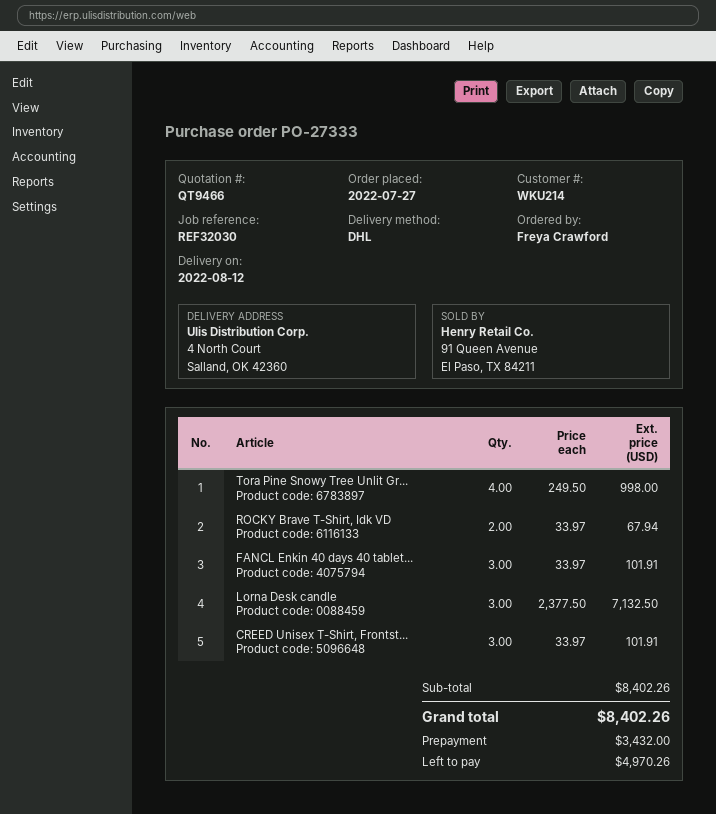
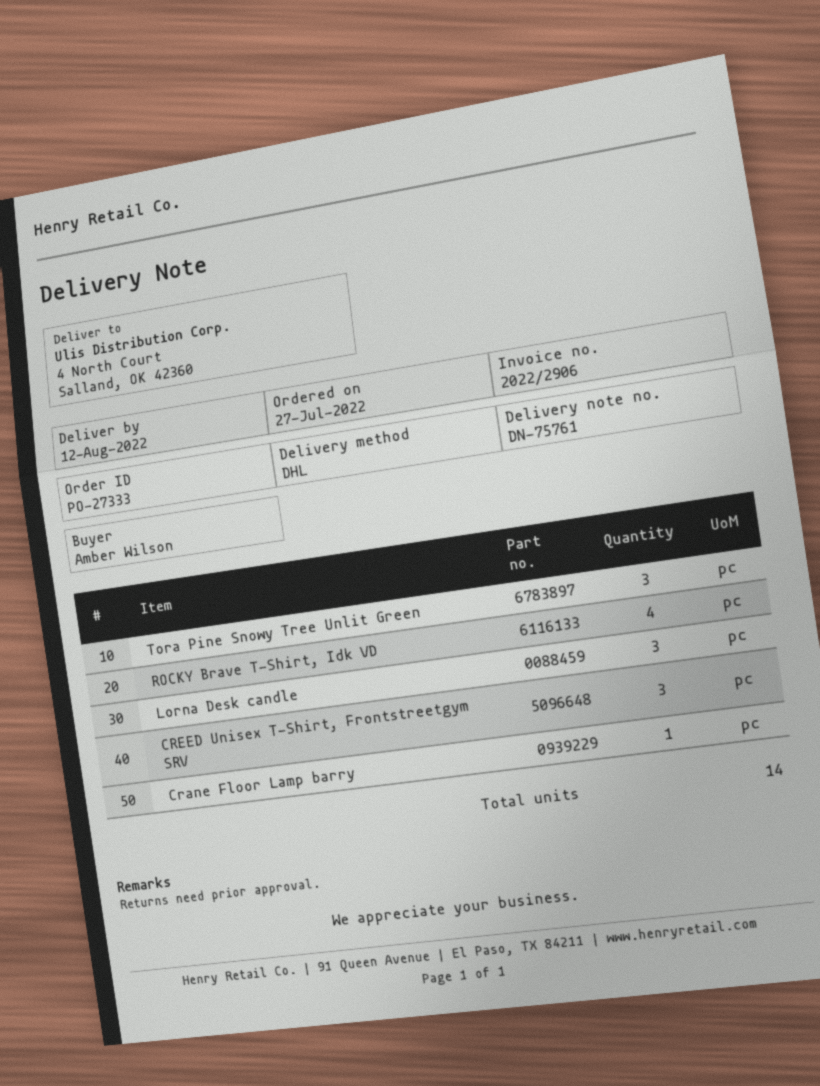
ordered by: Freya Crawford -> Amber Wilson
Tora Pine Snowy Tree Unlit Gr...: 4 -> 3
ROCKY Brave T-Shirt, Idk VD: 2 -> 4
FANCL Enkin 40 days 40 tablet...: 3 -> none
Crane Floor Lamp barry: none -> 1

